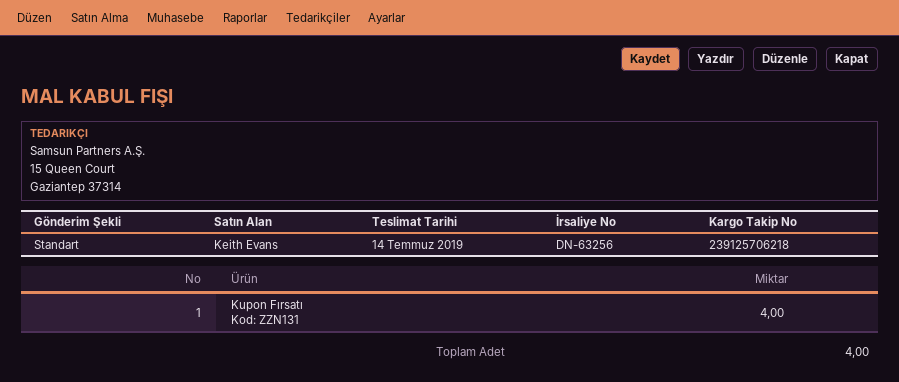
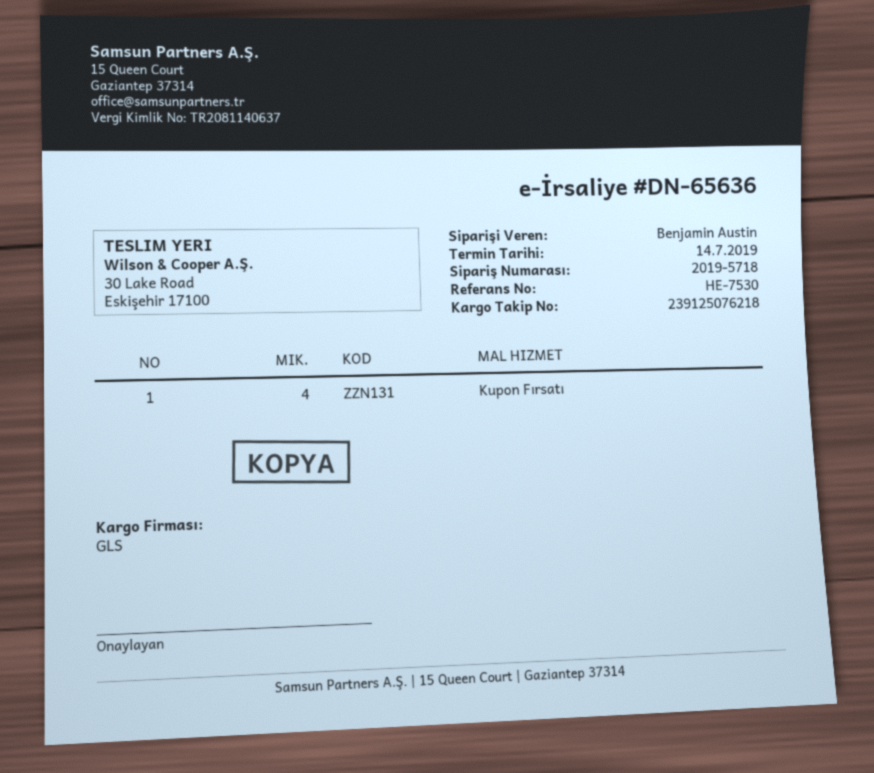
delivery note number: DN-63256 -> DN-65636
ordered by: Keith Evans -> Benjamin Austin
shipping method: standard -> GLS
tracking number: 239125706218 -> 239125076218

